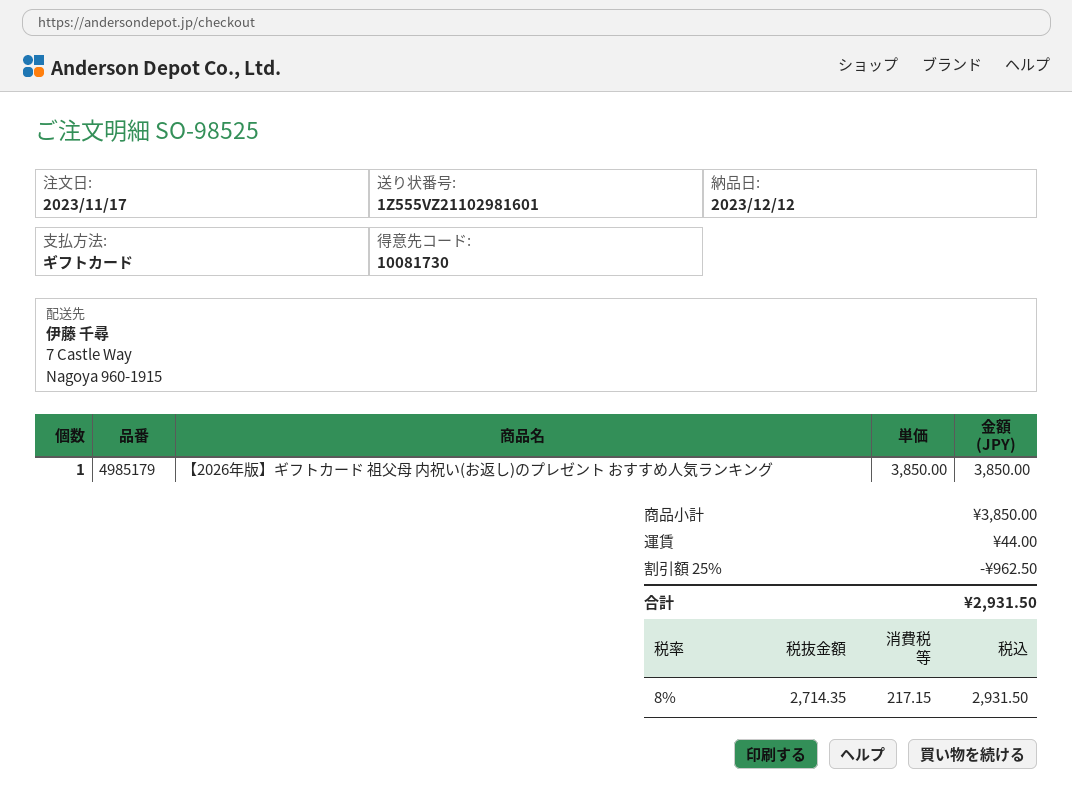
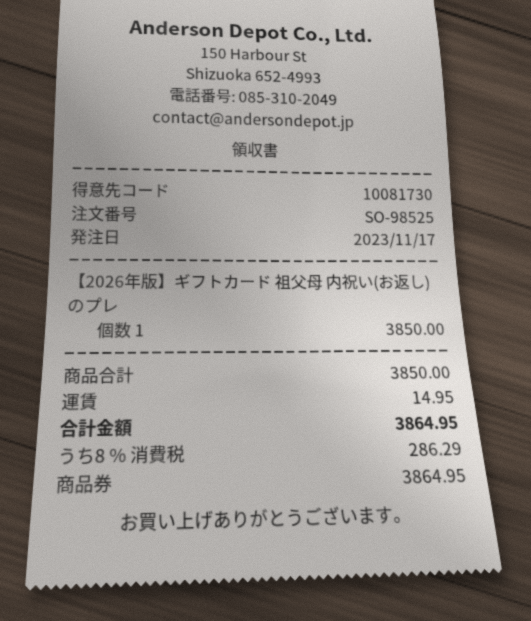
discount: 25% = 962.50 -> none
shipping: 44.00 -> 14.95
tax: 8% = 217.15 -> 8% = 286.29
total: 2931.50 -> 3864.95

